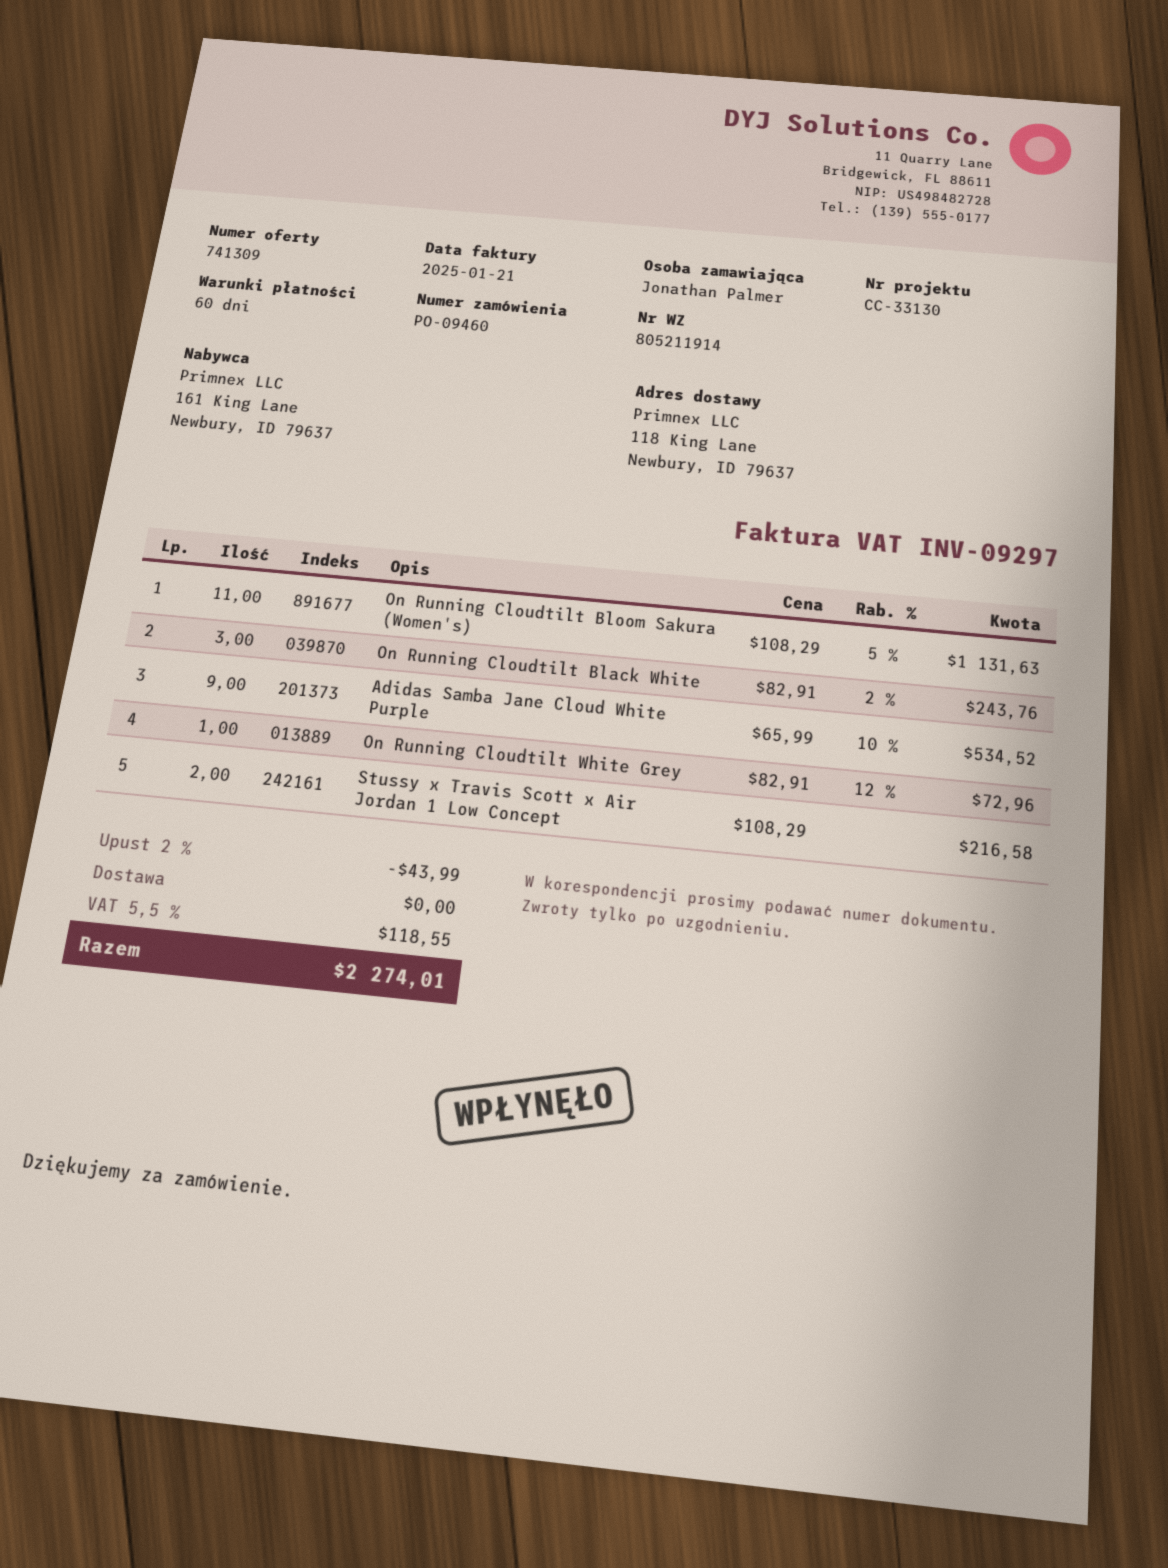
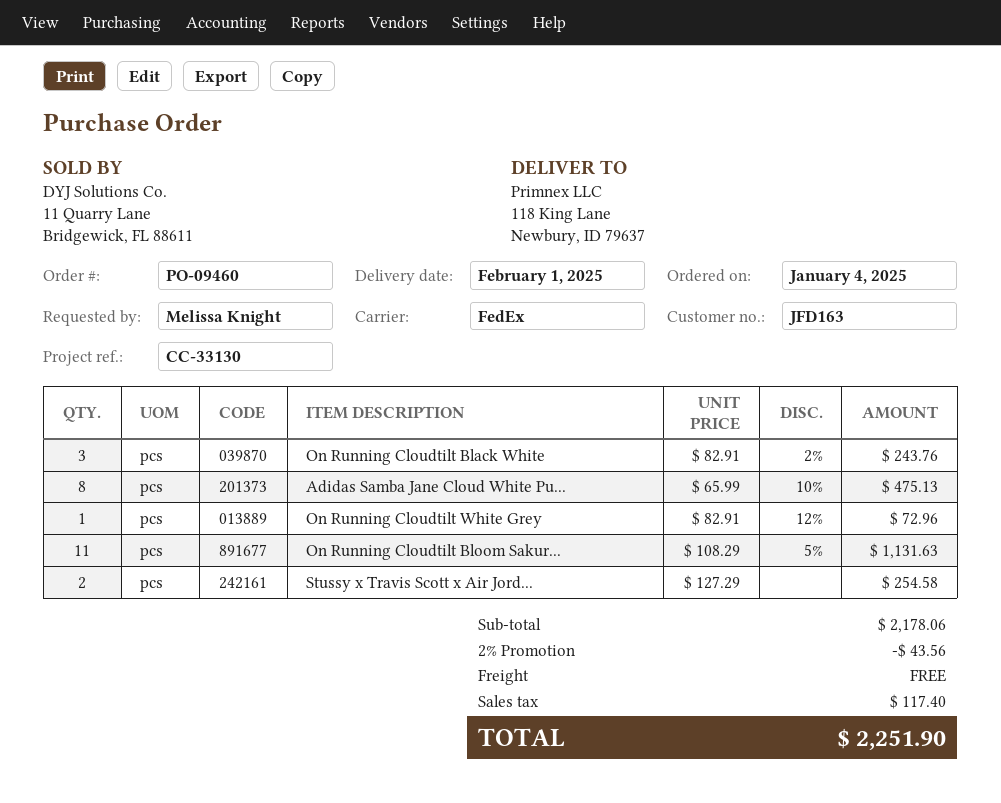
ordered by: Jonathan Palmer -> Melissa Knight
Adidas Samba Jane Cloud White Purple: 9 x 65.99 - 10% = 534.52 -> 8 x 65.99 - 10% = 475.13
Stussy x Travis Scott x Air Jordan 1 Low Concept: 2 x 108.29 = 216.58 -> 2 x 127.29 = 254.58
discount: 2% = 43.99 -> 2% = 43.56
tax: 118.55 -> 117.40
total: 2274.01 -> 2251.90

